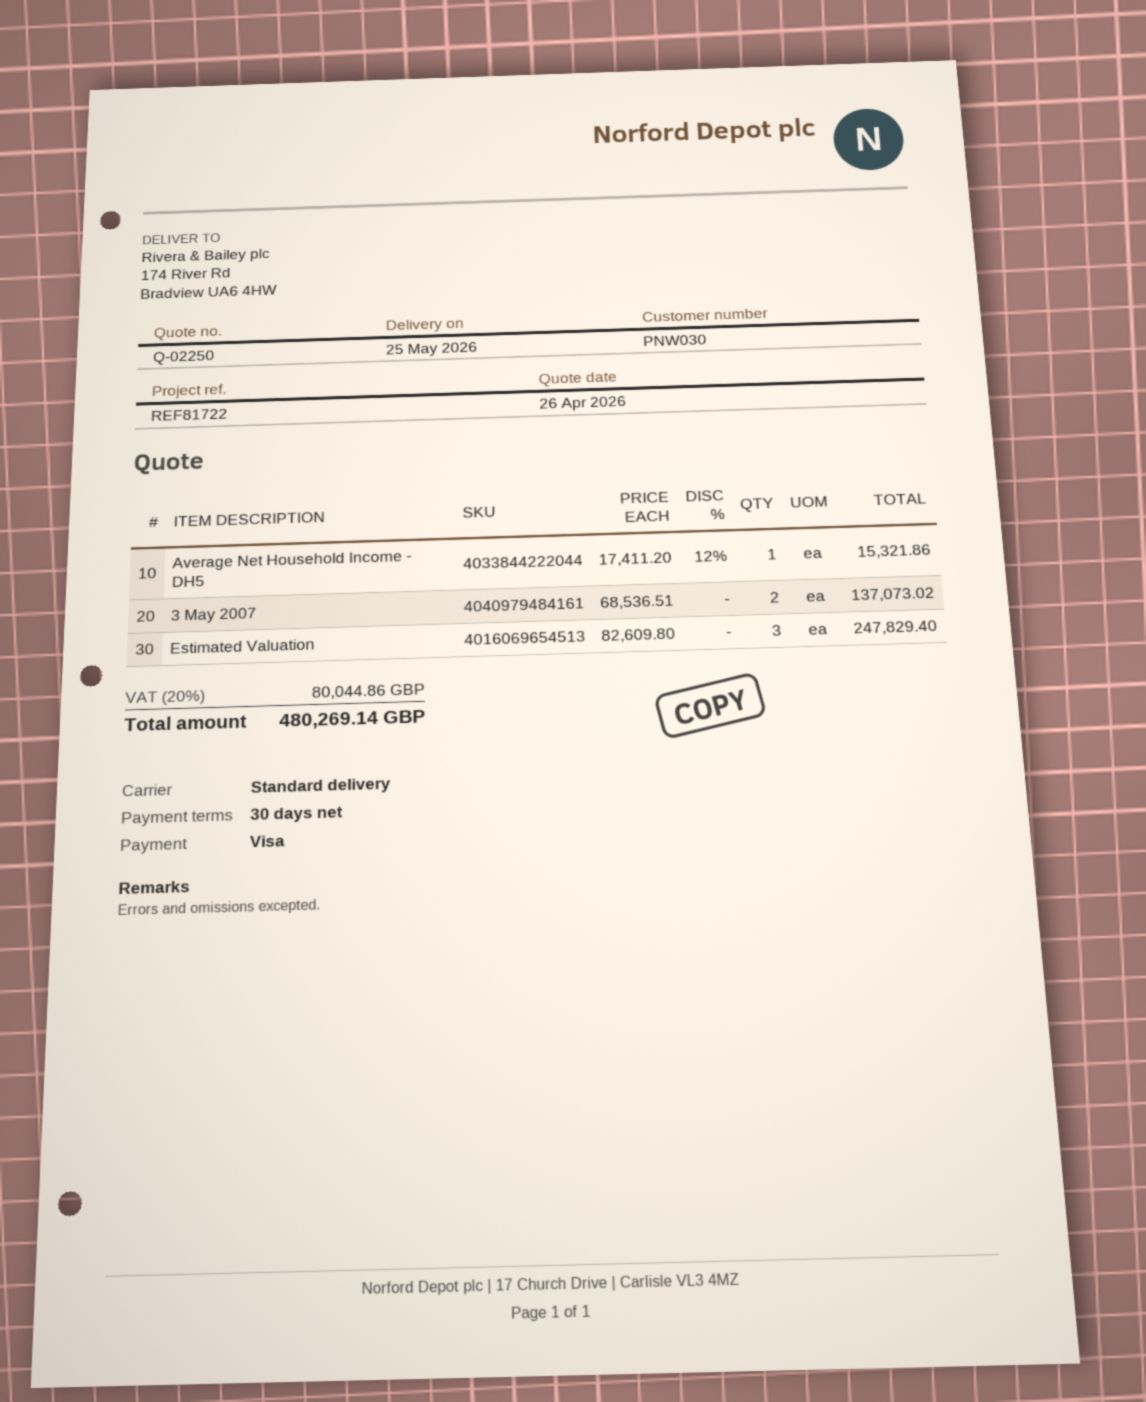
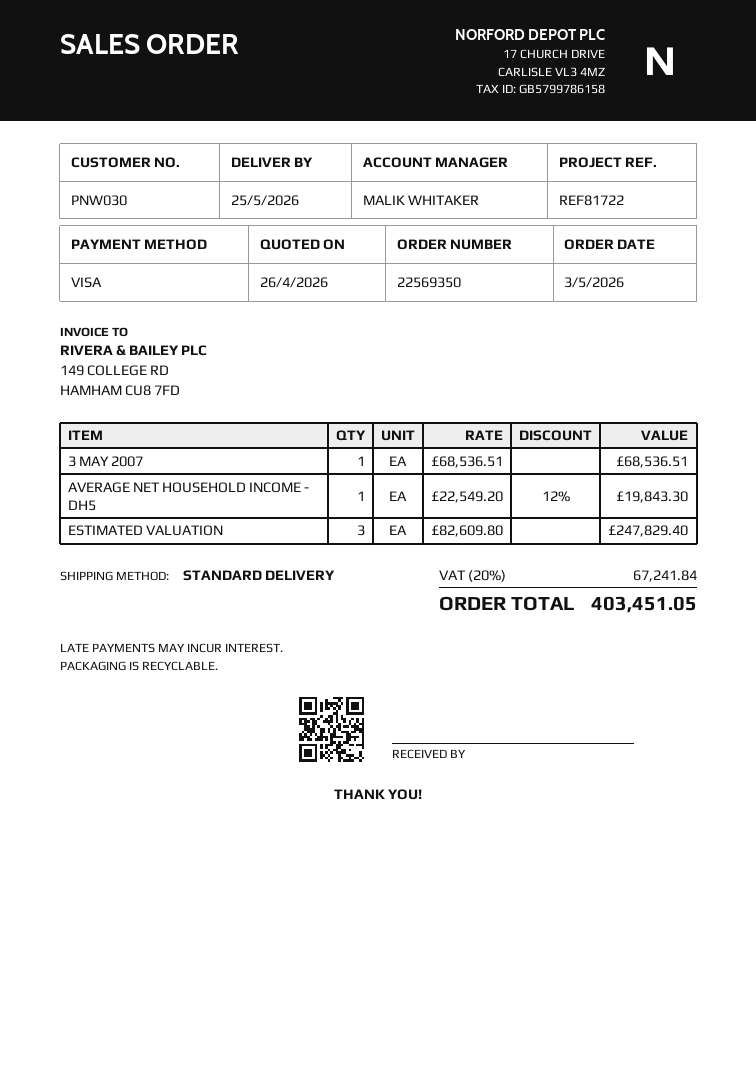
Average Net Household Income - DH5: 1 x 17411.20 - 12% = 15321.86 -> 1 x 22549.20 - 12% = 19843.30
3 May 2007: 2 x 68536.51 = 137073.02 -> 1 x 68536.51 = 68536.51
tax: 20% = 80044.86 -> 20% = 67241.84
total: 480269.14 -> 403451.05

